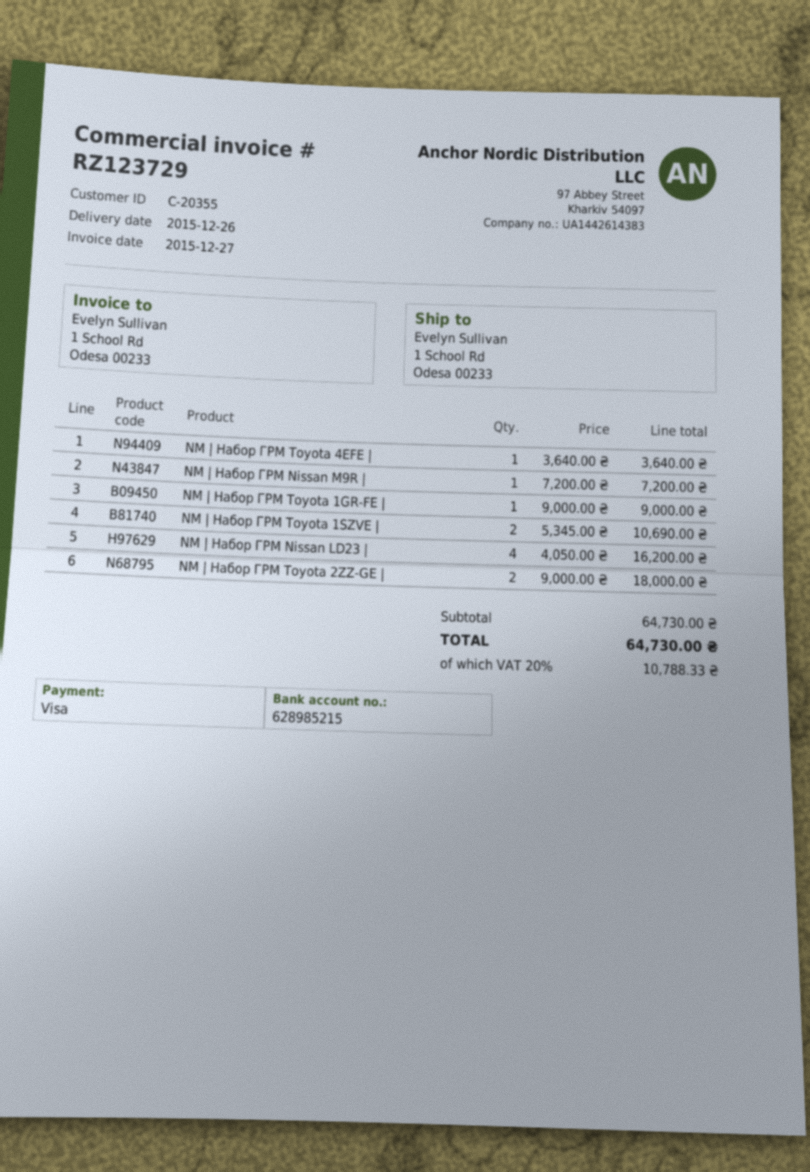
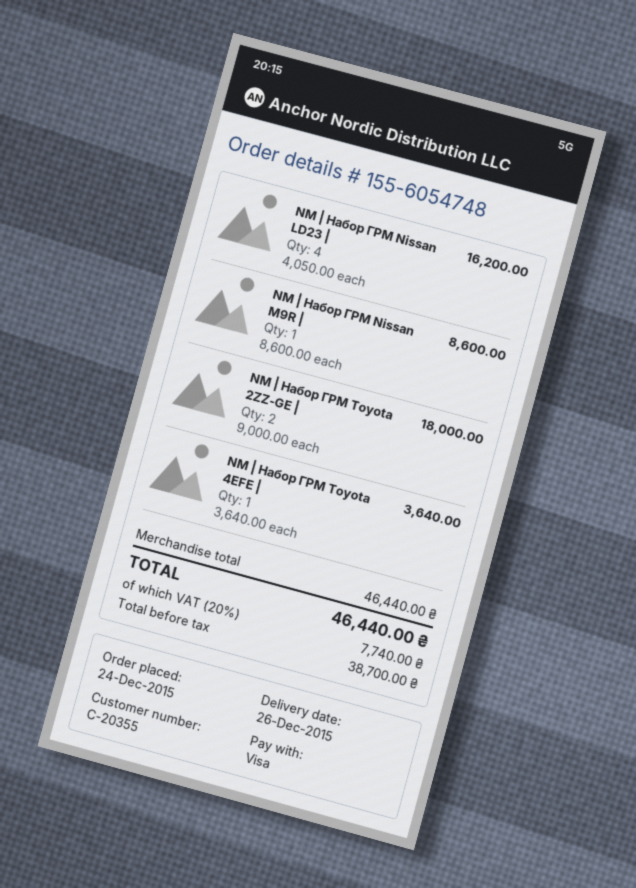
NM | Набор ГРМ Nissan M9R |: 1 x 7200.00 = 7200.00 -> 1 x 8600.00 = 8600.00
NM | Набор ГРМ Toyota 1GR-FE |: 1 x 9000.00 = 9000.00 -> none
NM | Набор ГРМ Toyota 1SZVE |: 2 x 5345.00 = 10690.00 -> none
subtotal: 64730.00 -> 46440.00
tax: 20% = 10788.33 -> 20% = 7740.00
total: 64730.00 -> 46440.00

